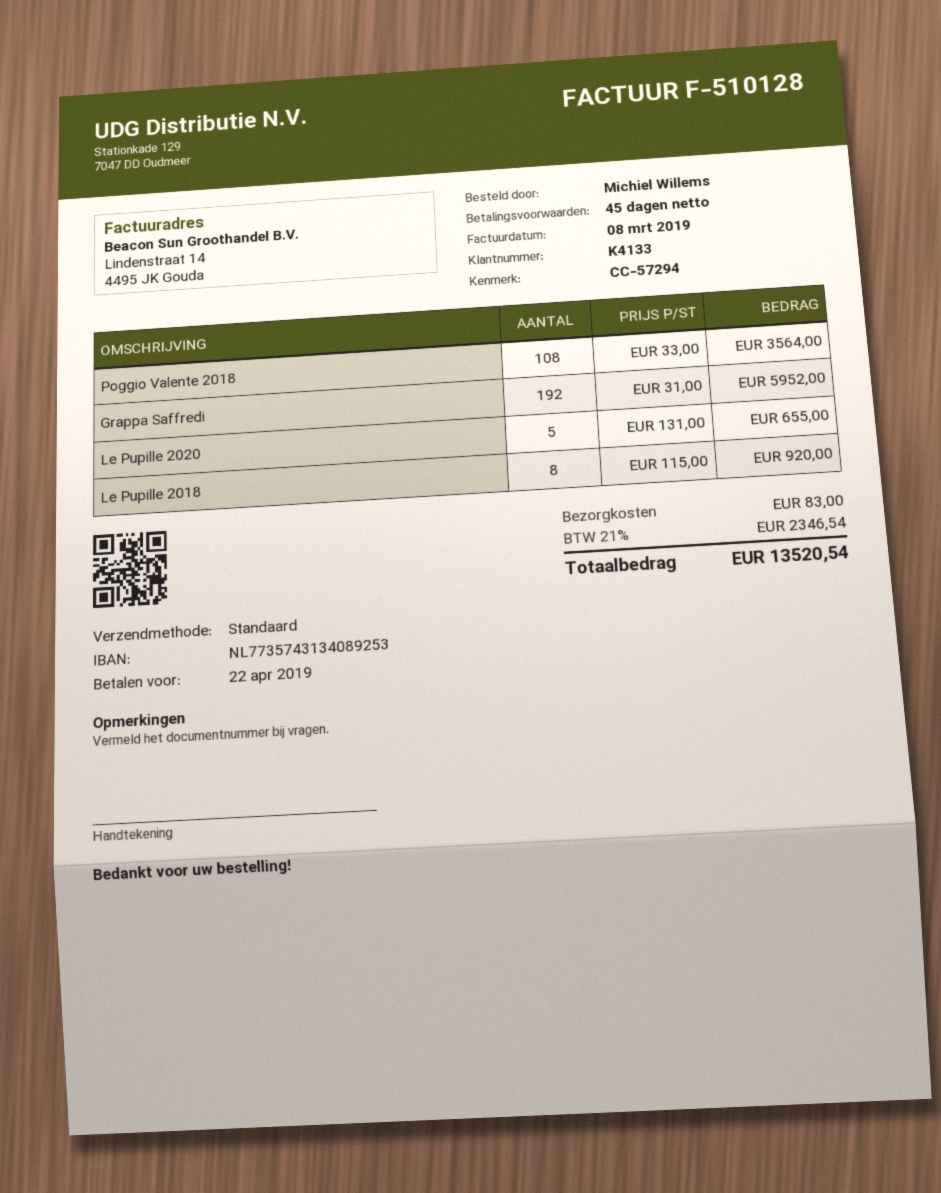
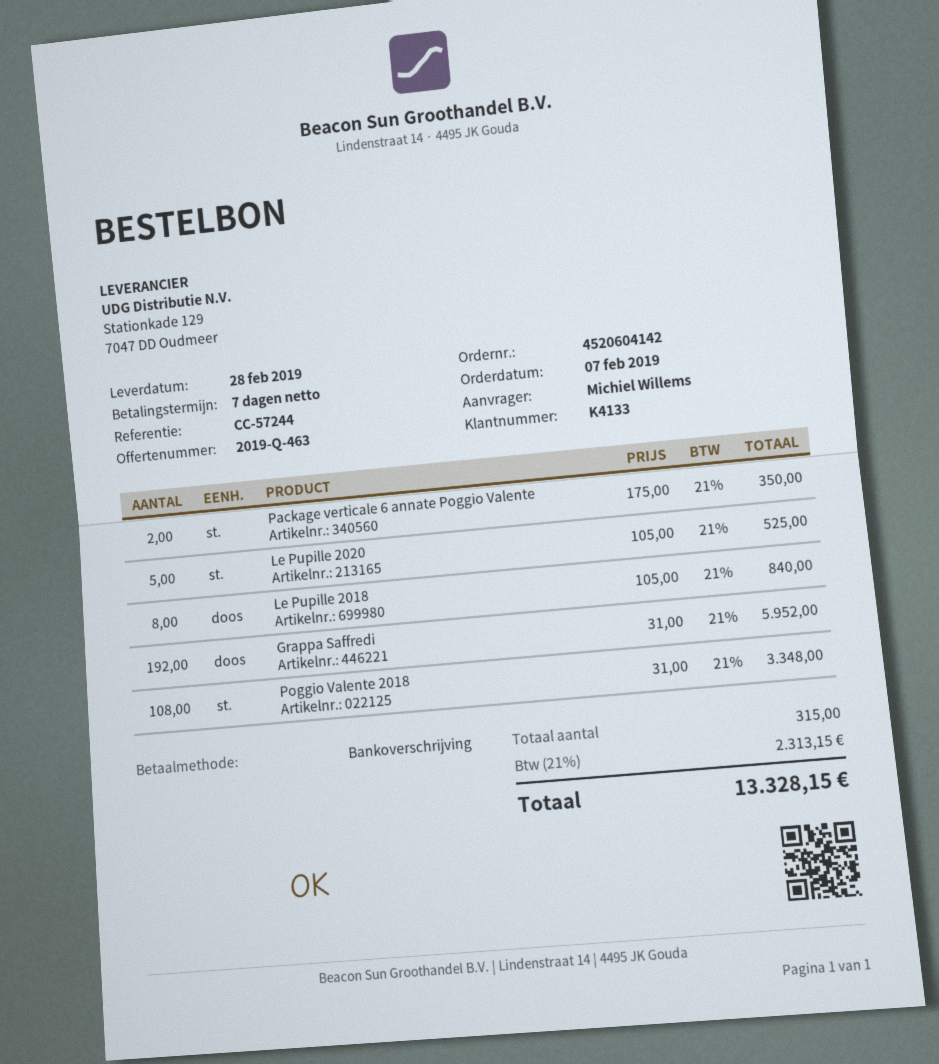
payment terms: 45 days -> 7 days
reference: CC-57294 -> CC-57244
Poggio Valente 2018: 108 x 33.00 = 3564.00 -> 108 x 31.00 = 3348.00
Le Pupille 2020: 5 x 131.00 = 655.00 -> 5 x 105.00 = 525.00
Le Pupille 2018: 8 x 115.00 = 920.00 -> 8 x 105.00 = 840.00
Package verticale 6 annate Poggio Valente: none -> 2 x 175.00 = 350.00
shipping: 83.00 -> none
tax: 21% = 2346.54 -> 21% = 2313.15
total: 13520.54 -> 13328.15

